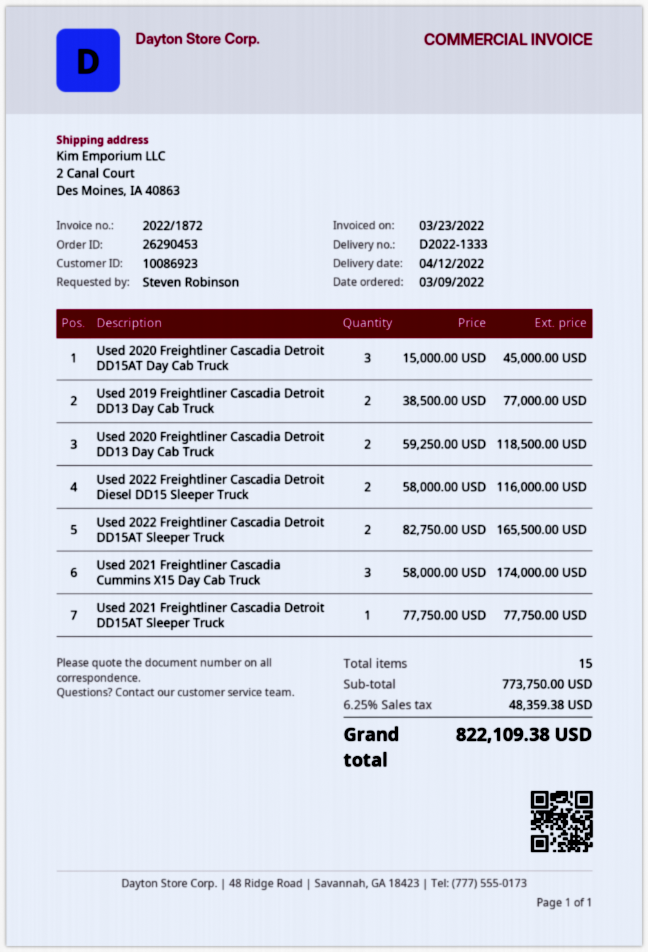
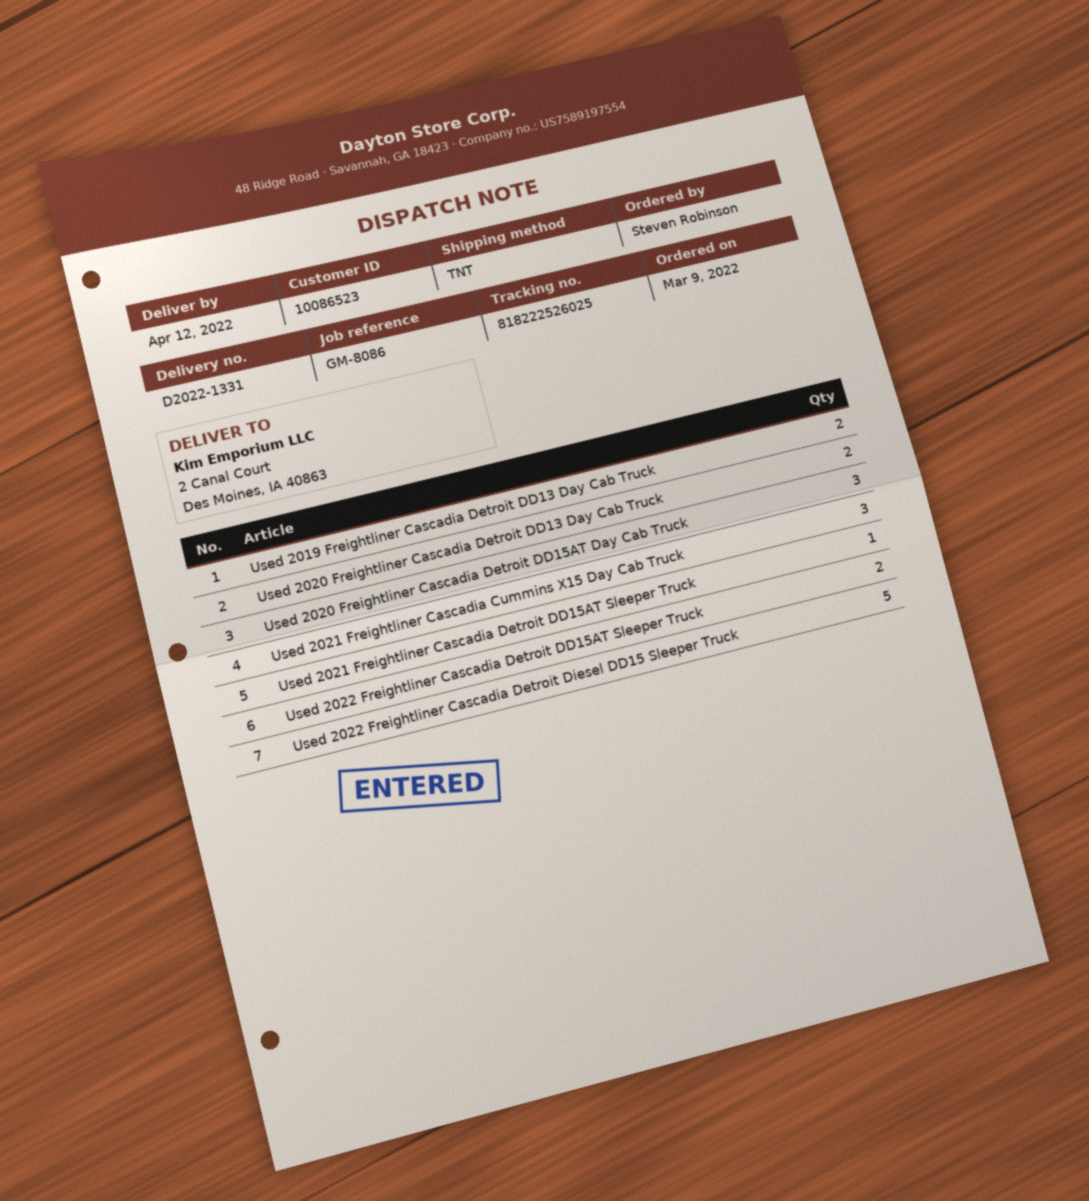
delivery note number: D2022-1333 -> D2022-1331
customer number: 10086923 -> 10086523
Used 2022 Freightliner Cascadia Detroit Diesel DD15 Sleeper Truck: 2 -> 5

